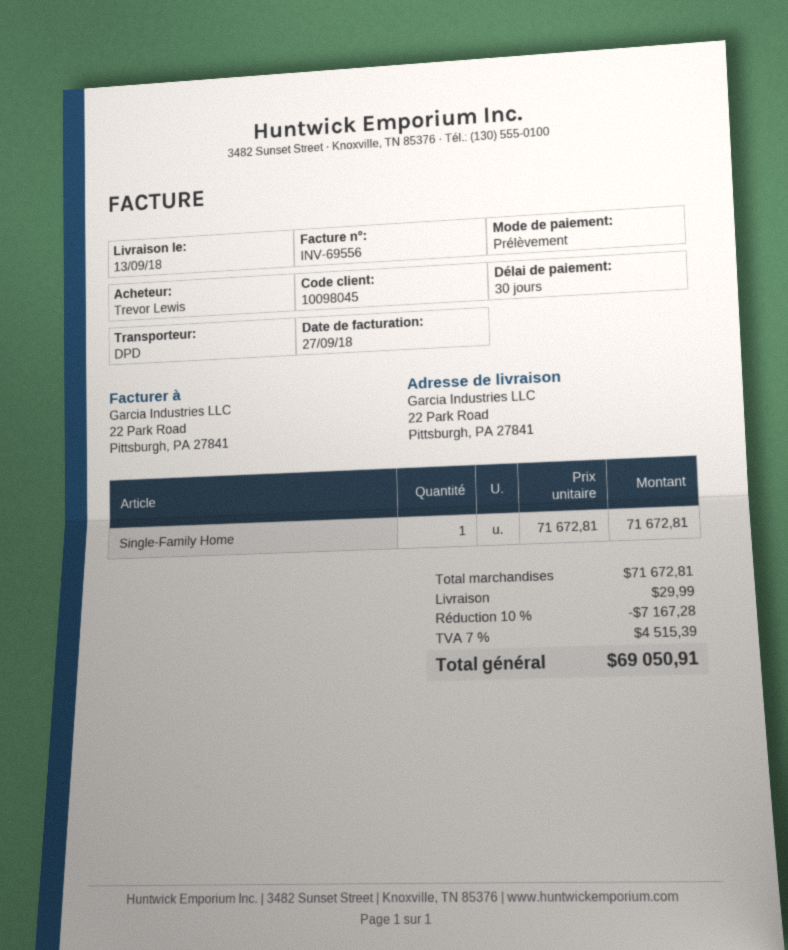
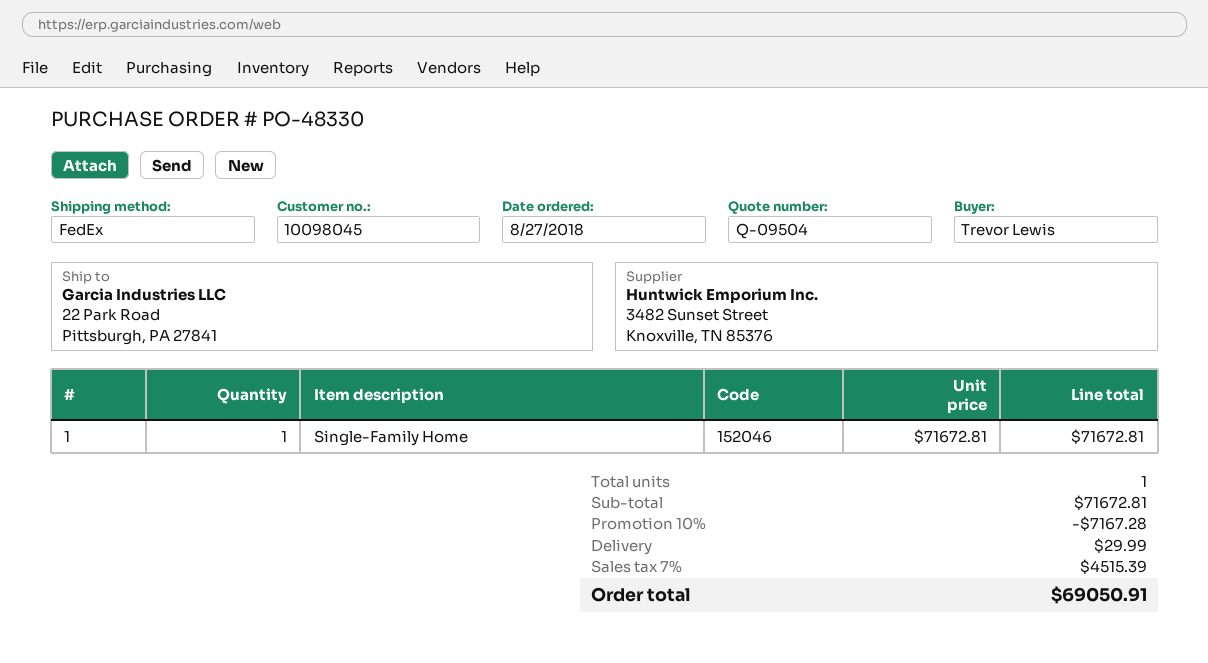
shipping method: DPD -> FedEx

